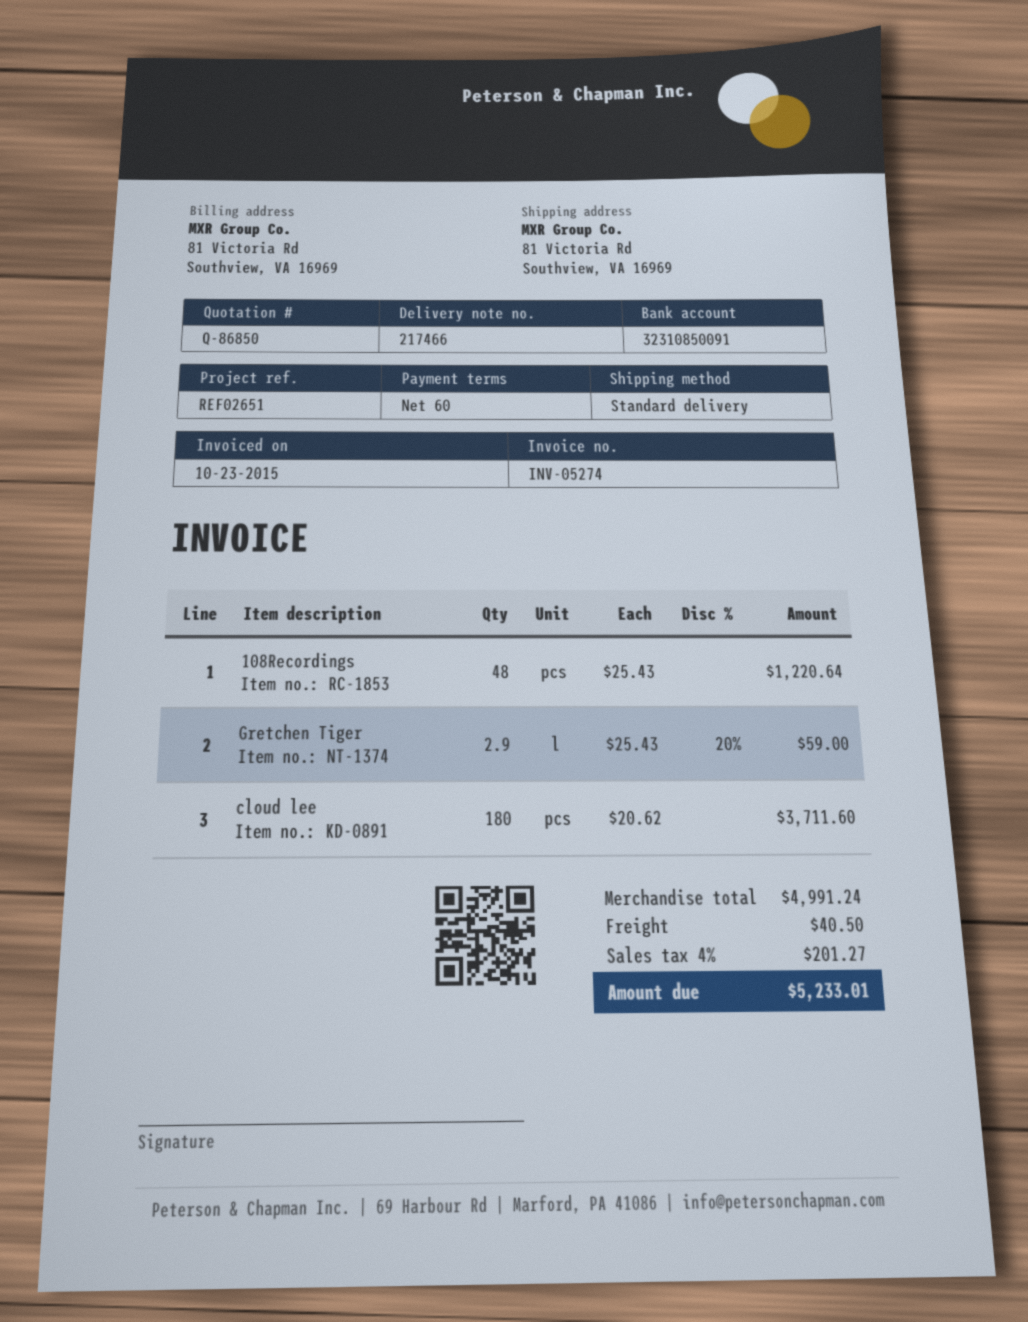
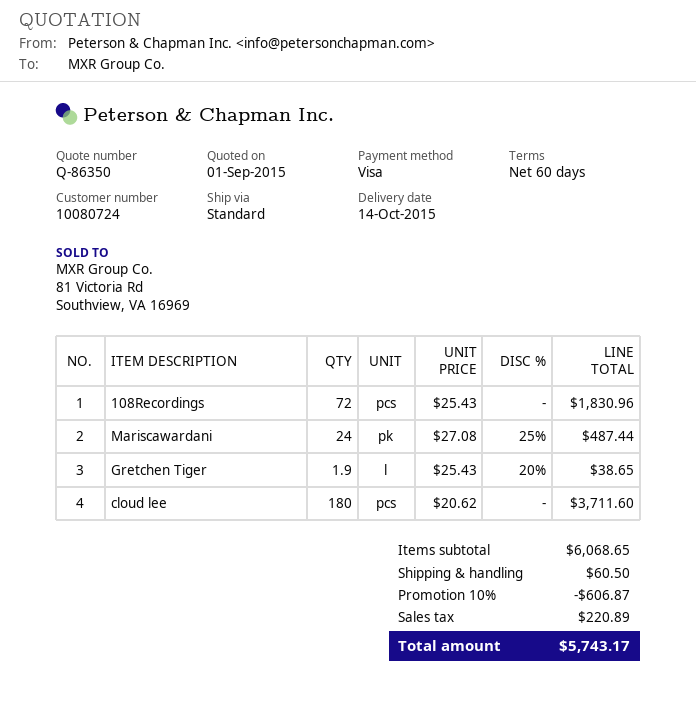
quote number: Q-86850 -> Q-86350
108Recordings: 48 x 25.43 = 1220.64 -> 72 x 25.43 = 1830.96
Gretchen Tiger: 2.9 x 25.43 - 20% = 59.00 -> 1.9 x 25.43 - 20% = 38.65
Mariscawardani: none -> 24 x 27.08 - 25% = 487.44
subtotal: 4991.24 -> 6068.65
discount: none -> 10% = 606.87
shipping: 40.50 -> 60.50
tax: 201.27 -> 220.89
total: 5233.01 -> 5743.17

